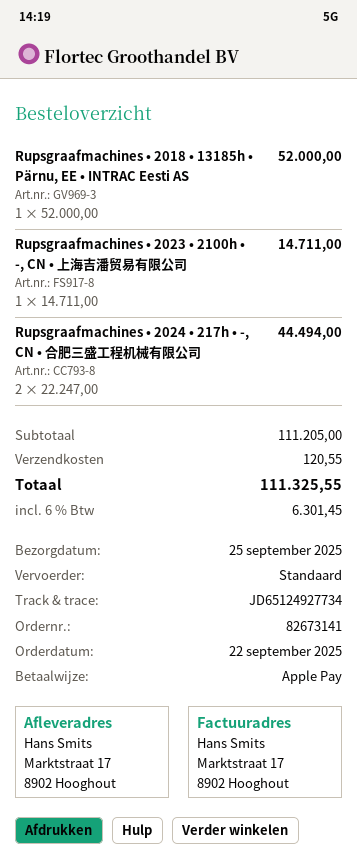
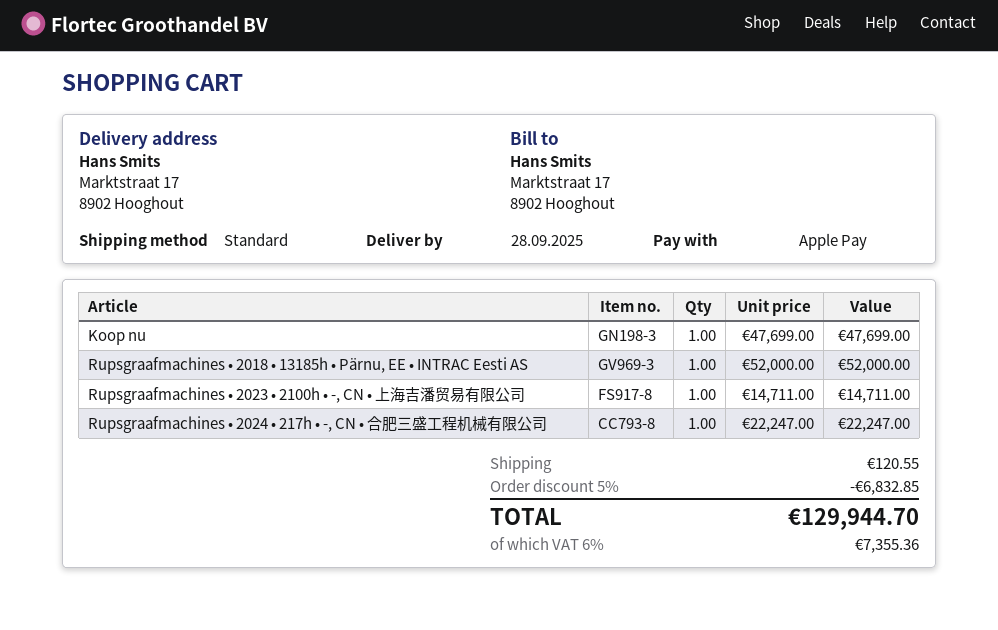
delivery date: 2025-09-25 -> 2025-09-28
Rupsgraafmachines • 2024 • 217h • -, CN • 合肥三盛工程机械有限公司: 2 x 22247.00 = 44494.00 -> 1 x 22247.00 = 22247.00
Koop nu: none -> 1 x 47699.00 = 47699.00
discount: none -> 5% = 6832.85
tax: 6% = 6301.45 -> 6% = 7355.36
total: 111325.55 -> 129944.70

